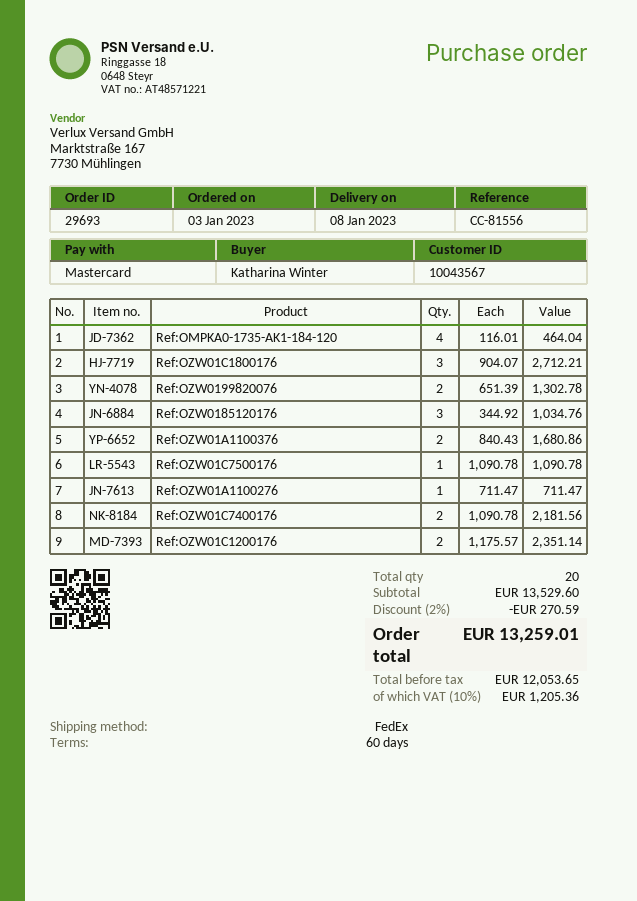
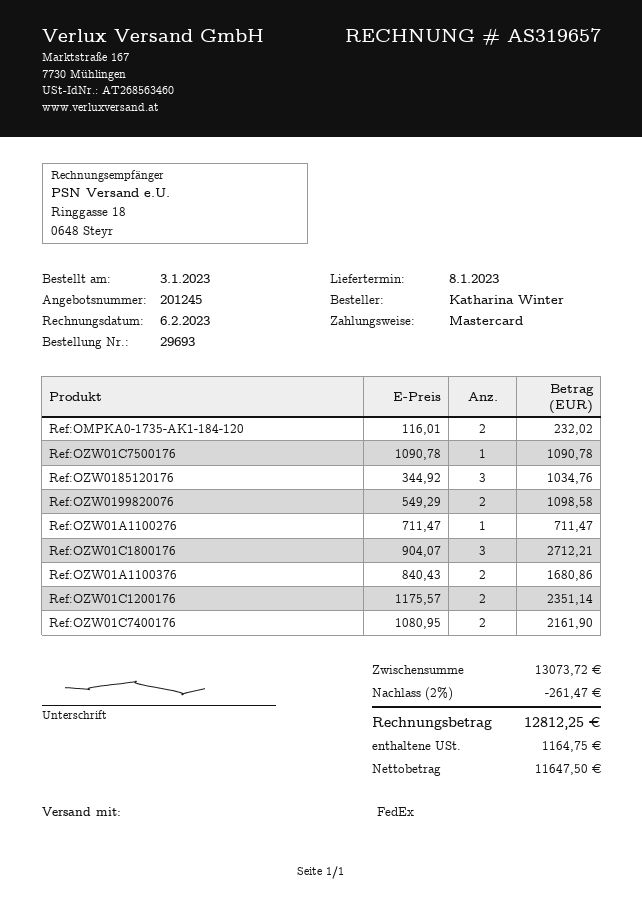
Ref:OMPKA0-1735-AK1-184-120: 4 x 116.01 = 464.04 -> 2 x 116.01 = 232.02
Ref:OZW0199820076: 2 x 651.39 = 1302.78 -> 2 x 549.29 = 1098.58
Ref:OZW01C7400176: 2 x 1090.78 = 2181.56 -> 2 x 1080.95 = 2161.90
subtotal: 13529.60 -> 13073.72
discount: 2% = 270.59 -> 2% = 261.47
net: 12053.65 -> 11647.50
tax: 1205.36 -> 1164.75
total: 13259.01 -> 12812.25

